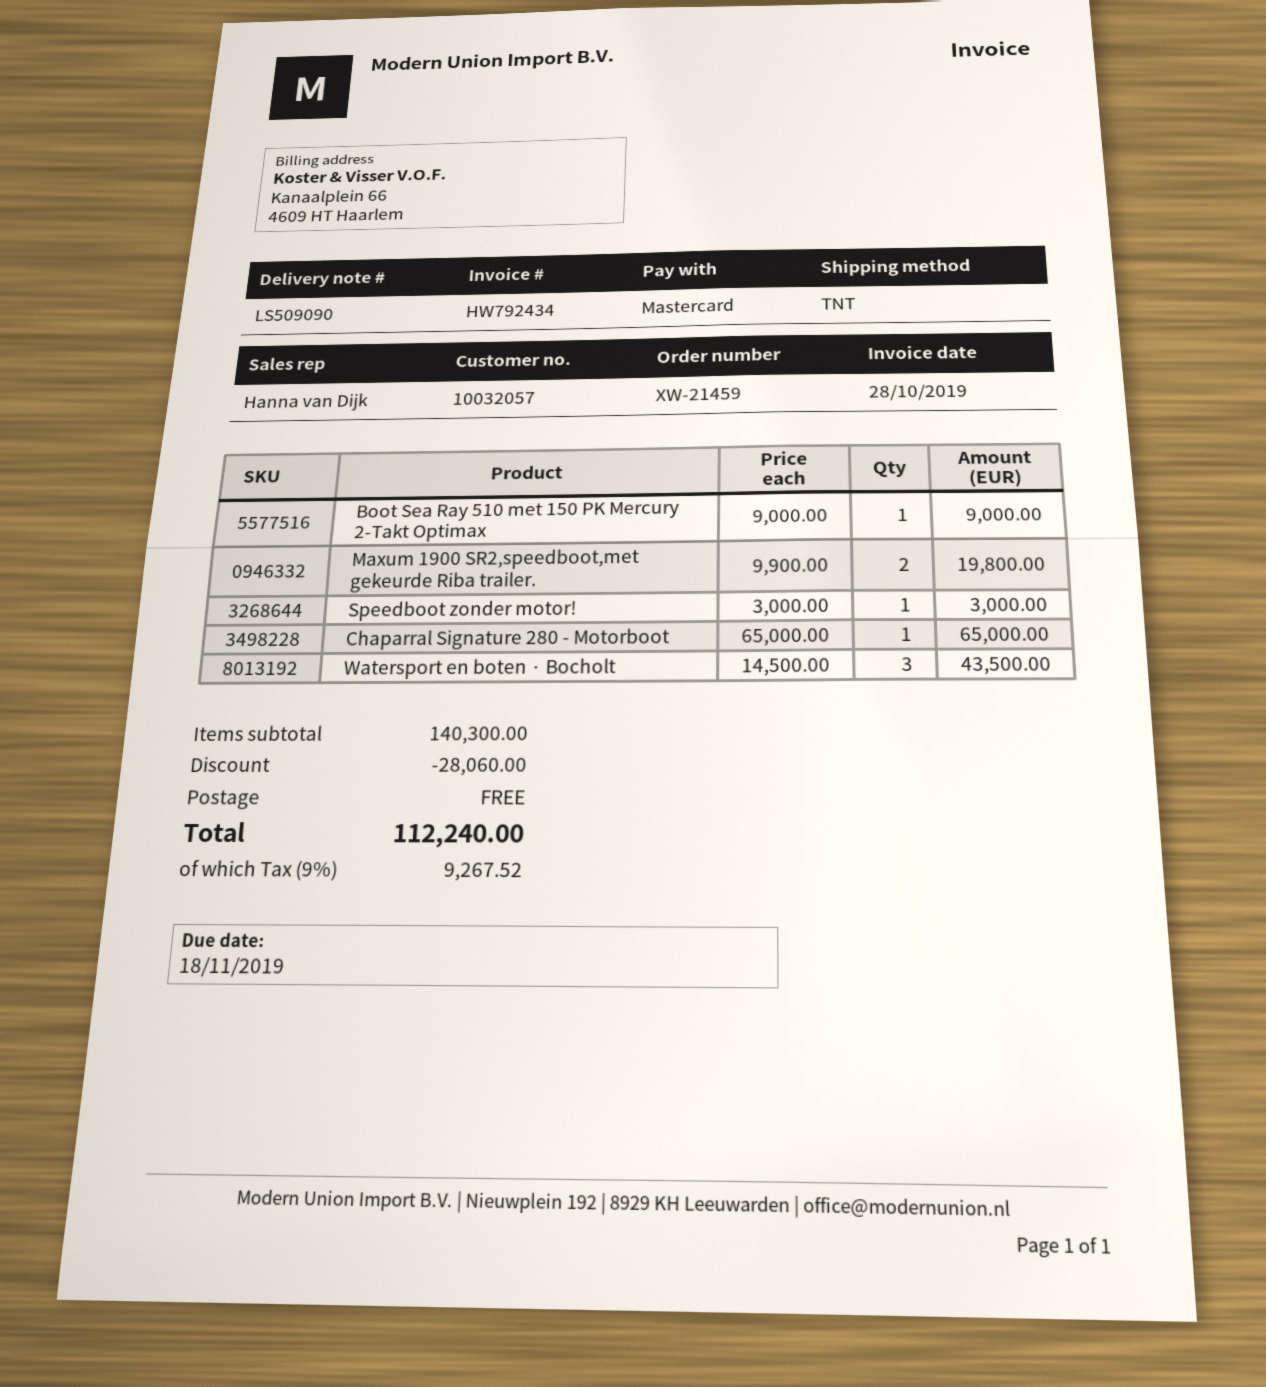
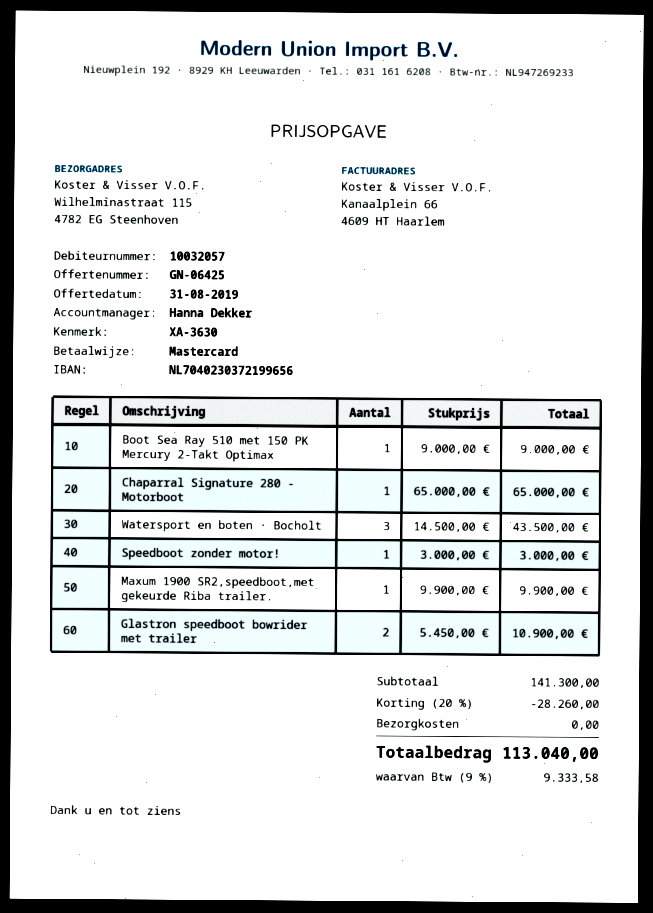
sales rep: Hanna van Dijk -> Hanna Dekker
Maxum 1900 SR2,speedboot,met gekeurde Riba trailer.: 2 x 9900.00 = 19800.00 -> 1 x 9900.00 = 9900.00
Glastron speedboot bowrider met trailer: none -> 2 x 5450.00 = 10900.00
subtotal: 140300.00 -> 141300.00
discount: 28060.00 -> 28260.00
tax: 9% = 9267.52 -> 9% = 9333.58
total: 112240.00 -> 113040.00

